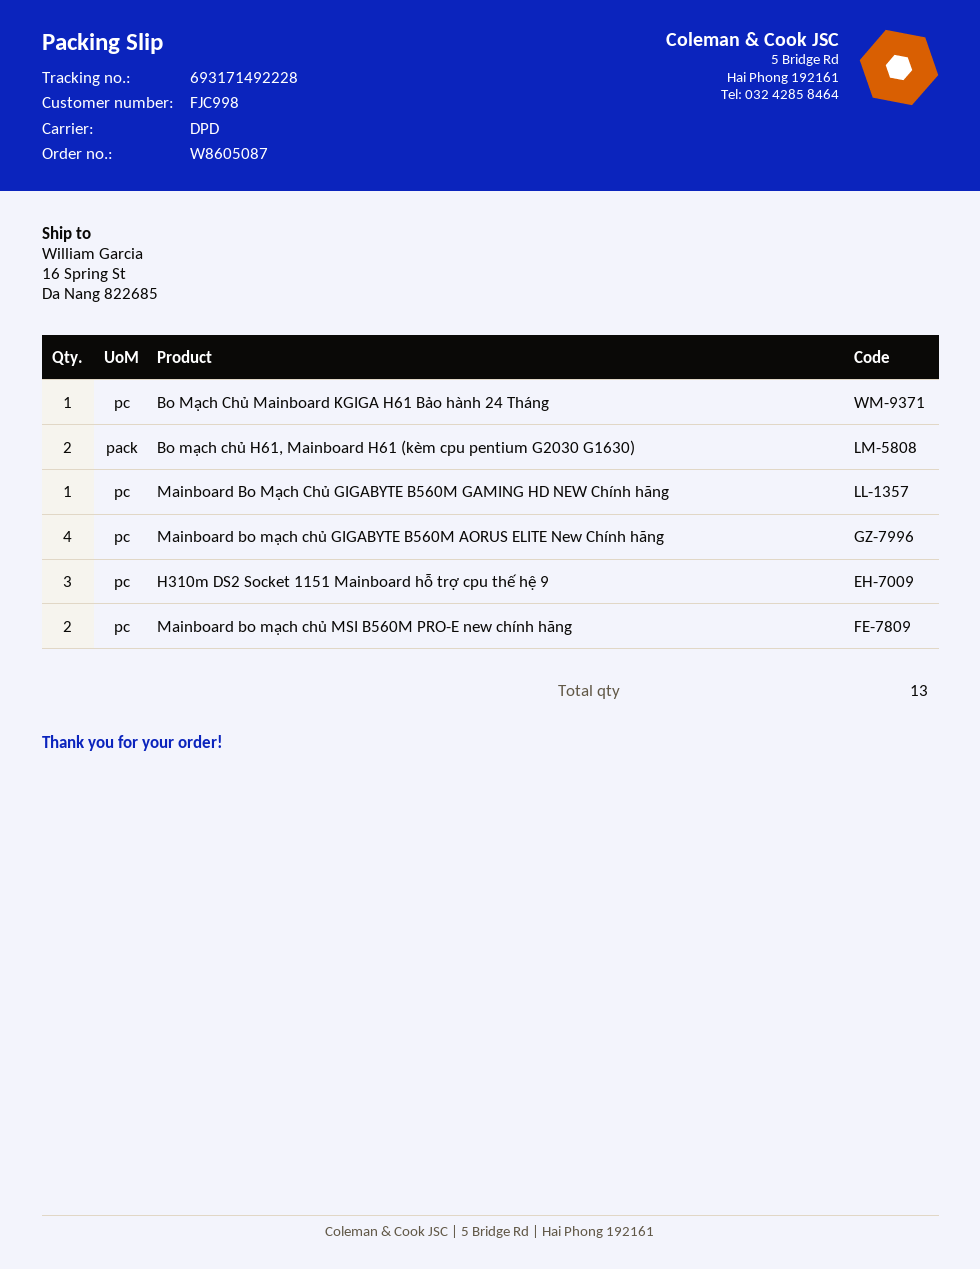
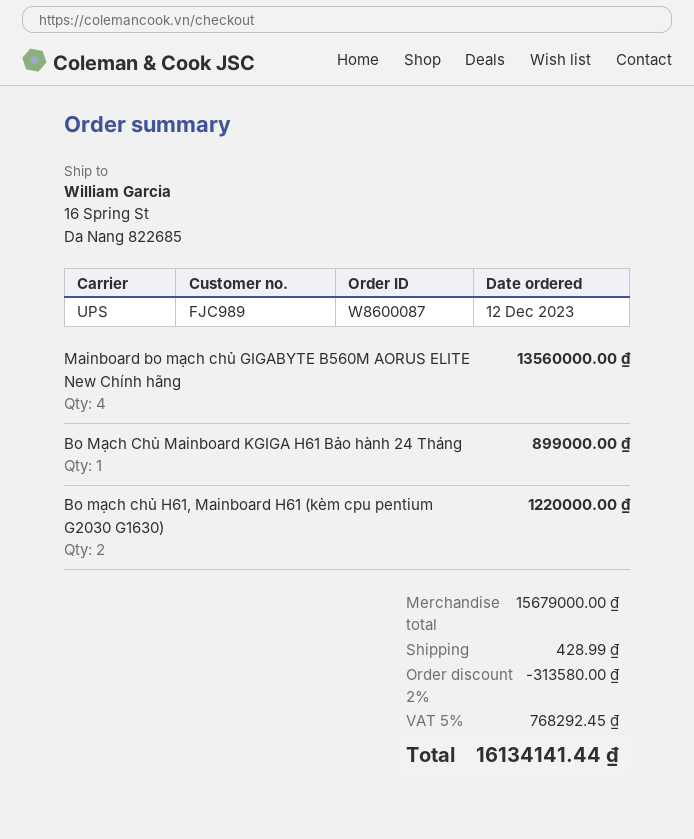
order number: W8605087 -> W8600087
customer number: FJC998 -> FJC989
shipping method: DPD -> UPS
Mainboard Bo Mạch Chủ GIGABYTE B560M GAMING HD NEW Chính hãng: 1 -> none
H310m DS2 Socket 1151 Mainboard hỗ trợ cpu thế hệ 9: 3 -> none
Mainboard bo mạch chủ MSI B560M PRO-E new chính hãng: 2 -> none

